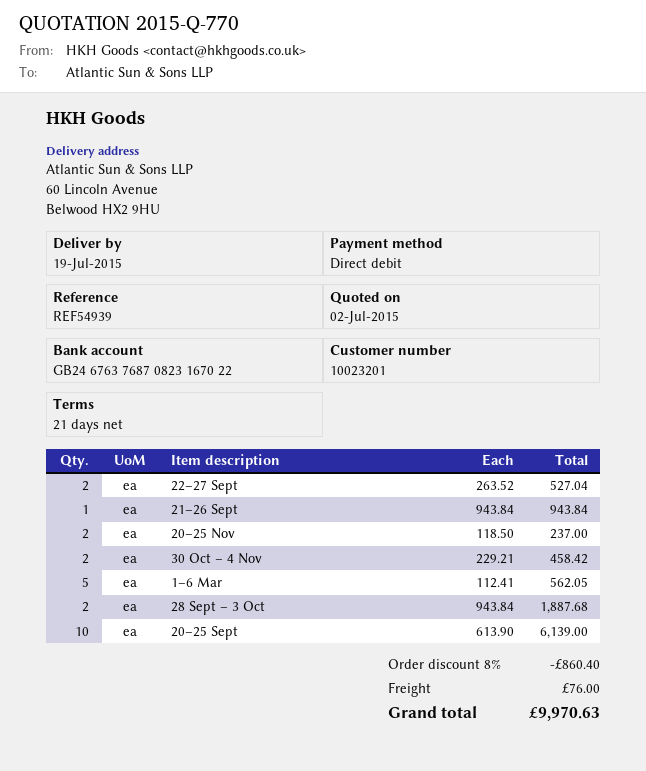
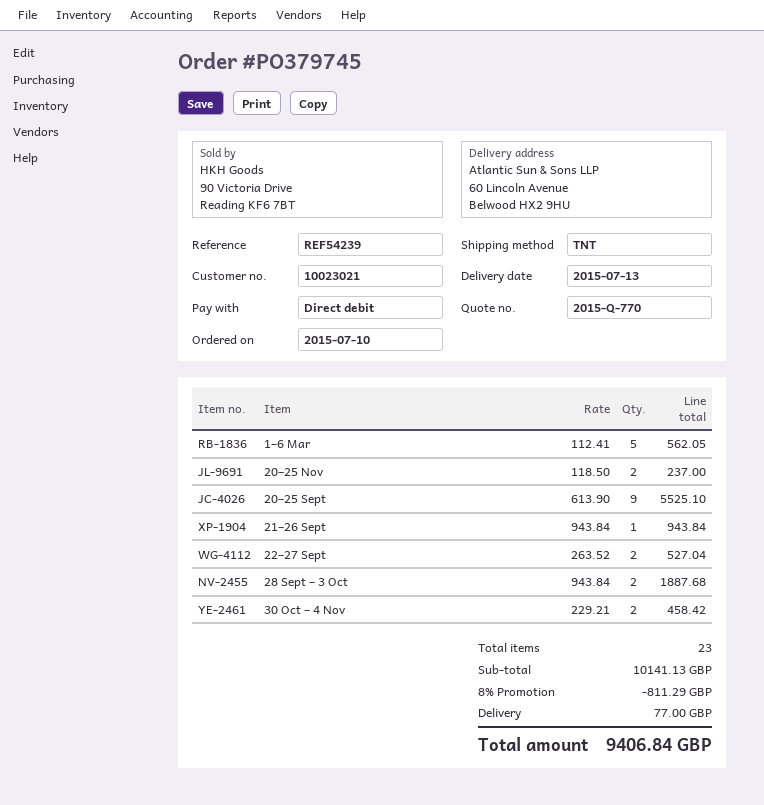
delivery date: 2015-07-19 -> 2015-07-13
customer number: 10023201 -> 10023021
reference: REF54939 -> REF54239
20–25 Sept: 10 x 613.90 = 6139.00 -> 9 x 613.90 = 5525.10
discount: 8% = 860.40 -> 8% = 811.29
shipping: 76.00 -> 77.00
total: 9970.63 -> 9406.84

